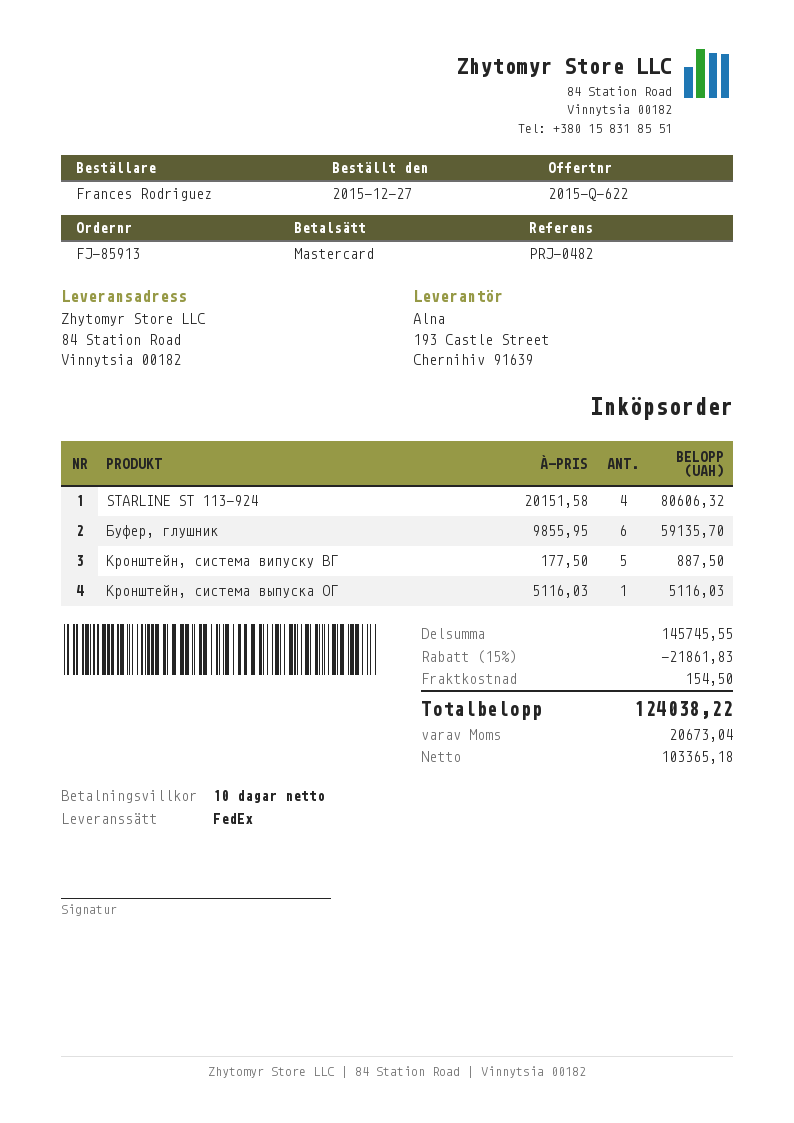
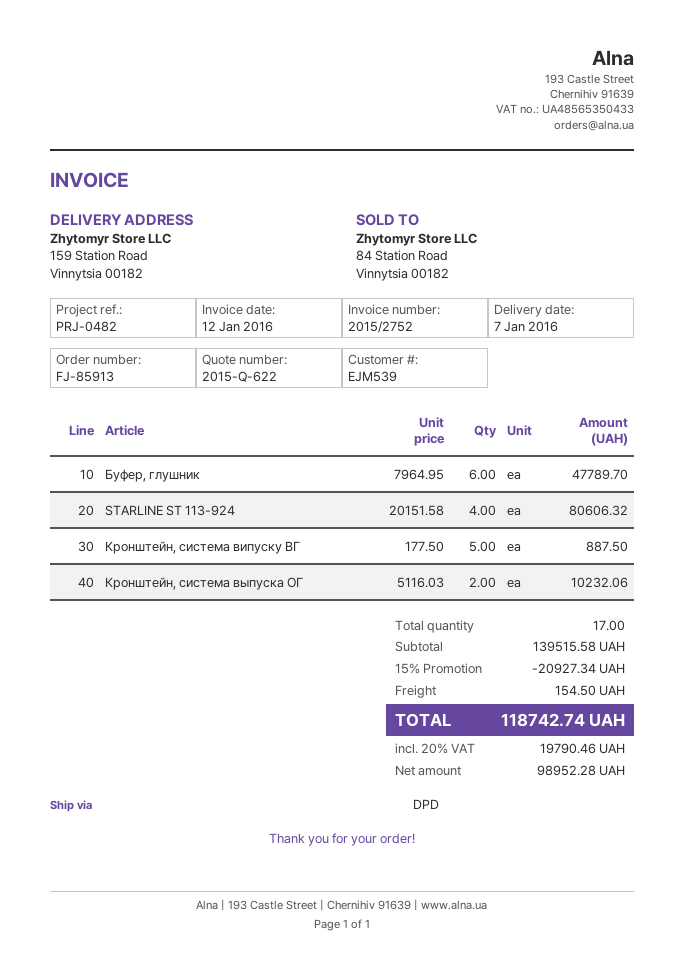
shipping method: FedEx -> DPD
ship to: 84 Station Road, Vinnytsia 00182 -> 159 Station Road, Vinnytsia 00182
Буфер, глушник: 6 x 9855.95 = 59135.70 -> 6 x 7964.95 = 47789.70
Кронштейн, система выпуска ОГ: 1 x 5116.03 = 5116.03 -> 2 x 5116.03 = 10232.06
subtotal: 145745.55 -> 139515.58
discount: 15% = 21861.83 -> 15% = 20927.34
net: 103365.18 -> 98952.28
tax: 20673.04 -> 19790.46
total: 124038.22 -> 118742.74

